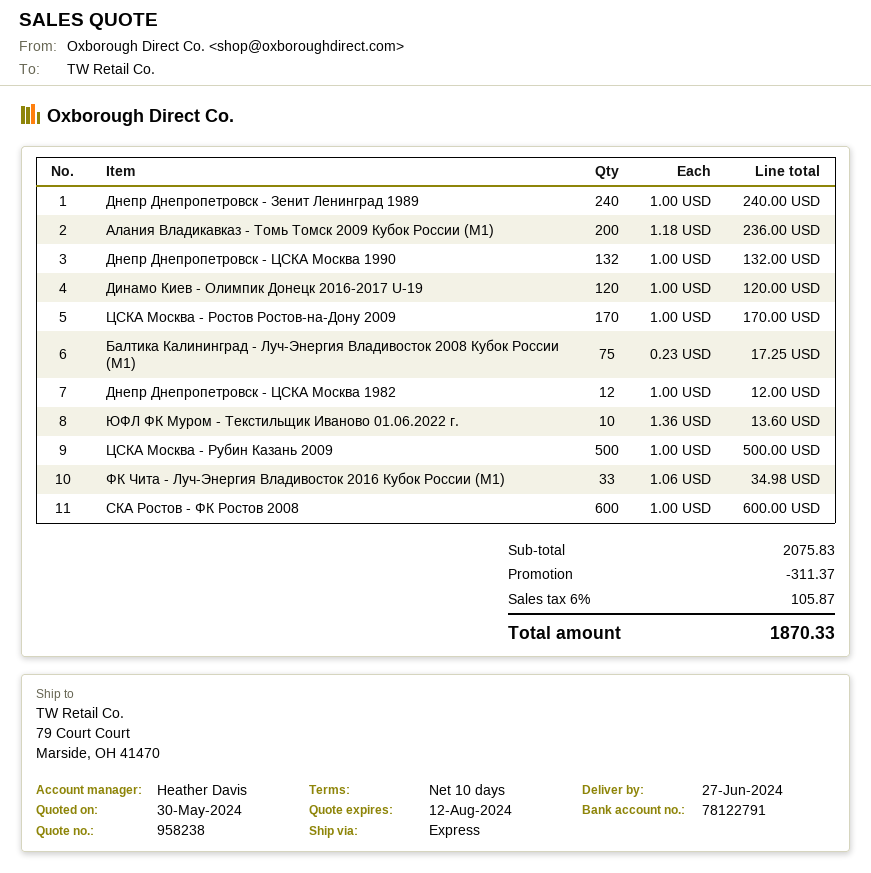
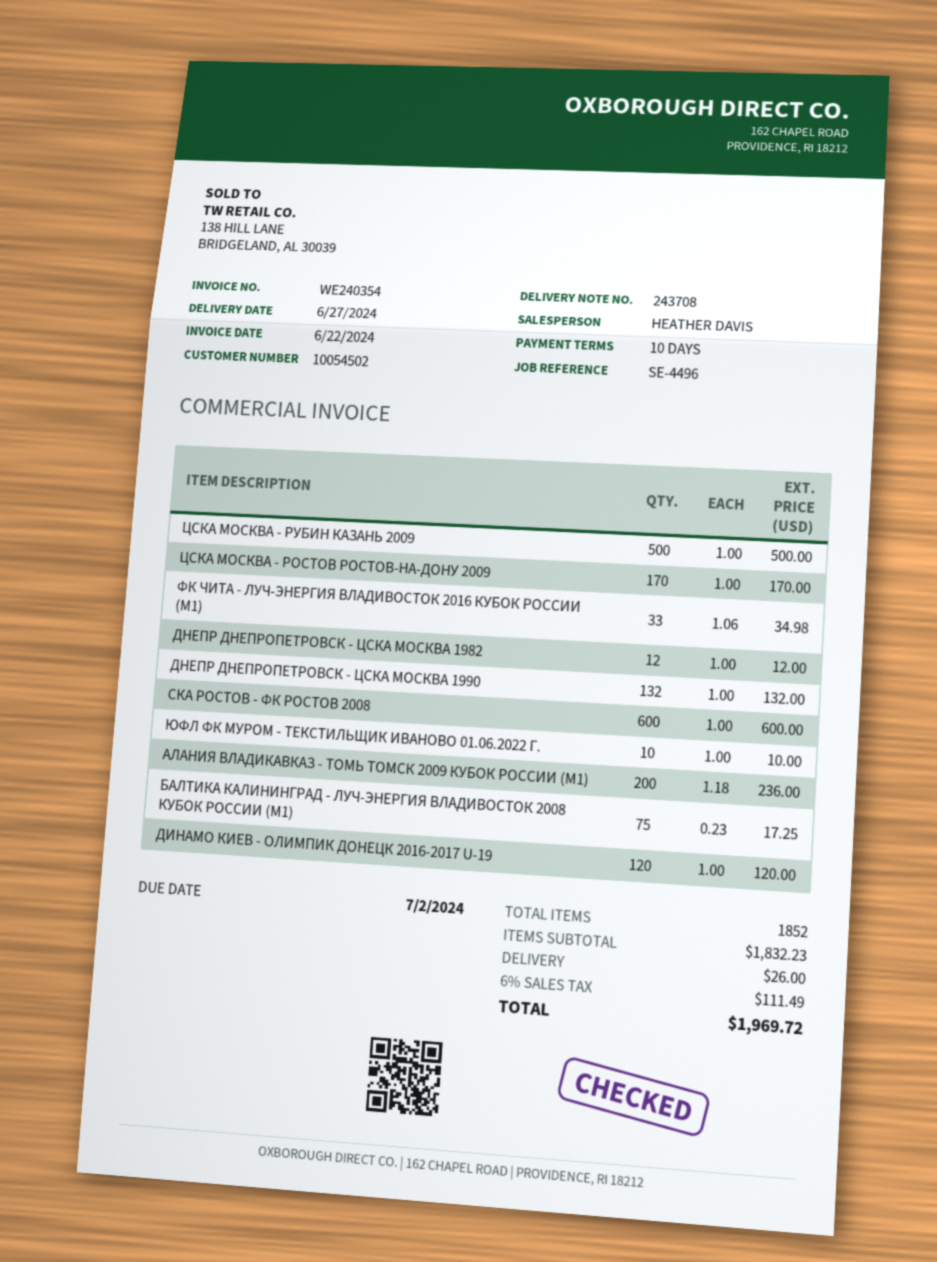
Днепр Днепропетровск - Зенит Ленинград 1989: 240 x 1.00 = 240.00 -> none
ЮФЛ ФК Муром - Текстильщик Иваново 01.06.2022 г.: 10 x 1.36 = 13.60 -> 10 x 1.00 = 10.00
subtotal: 2075.83 -> 1832.23
discount: 311.37 -> none
shipping: none -> 26.00
tax: 6% = 105.87 -> 6% = 111.49
total: 1870.33 -> 1969.72

